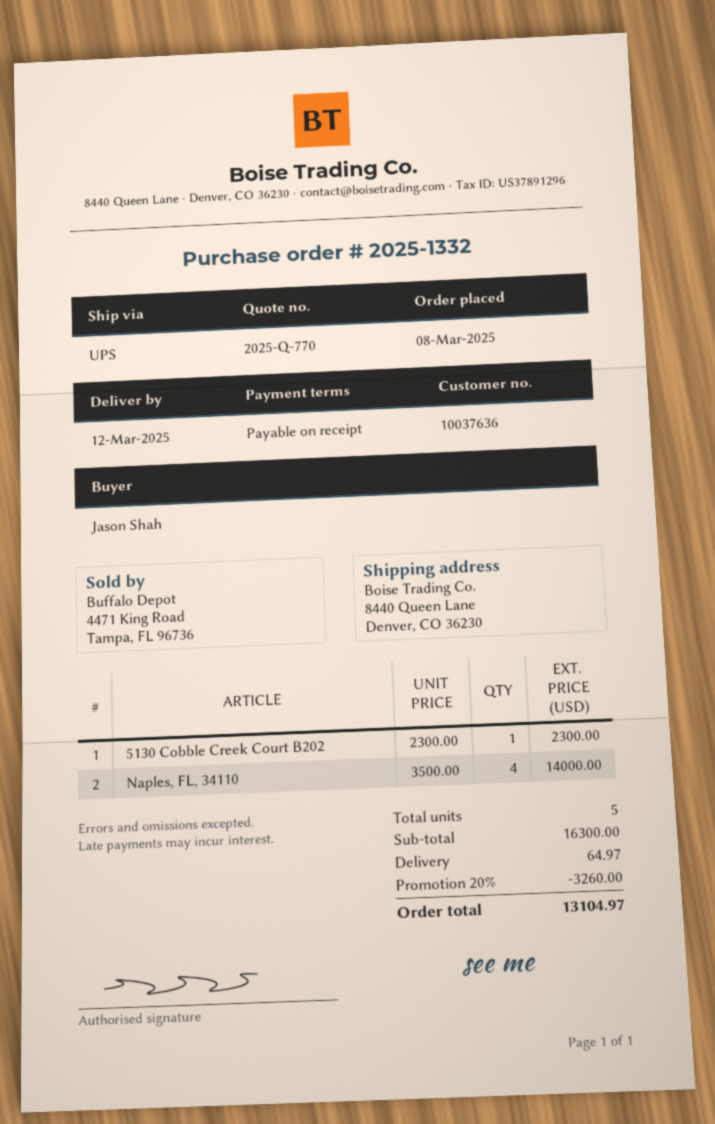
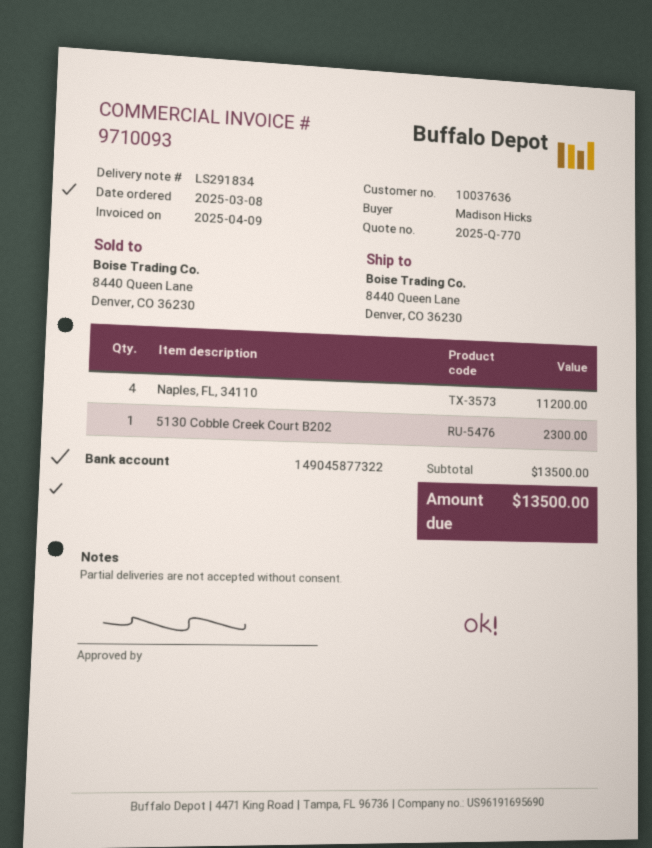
ordered by: Jason Shah -> Madison Hicks
Naples, FL, 34110: 4 for 14000.00 -> 4 for 11200.00
subtotal: 16300.00 -> 13500.00
discount: 20% = 3260.00 -> none
shipping: 64.97 -> none
total: 13104.97 -> 13500.00

